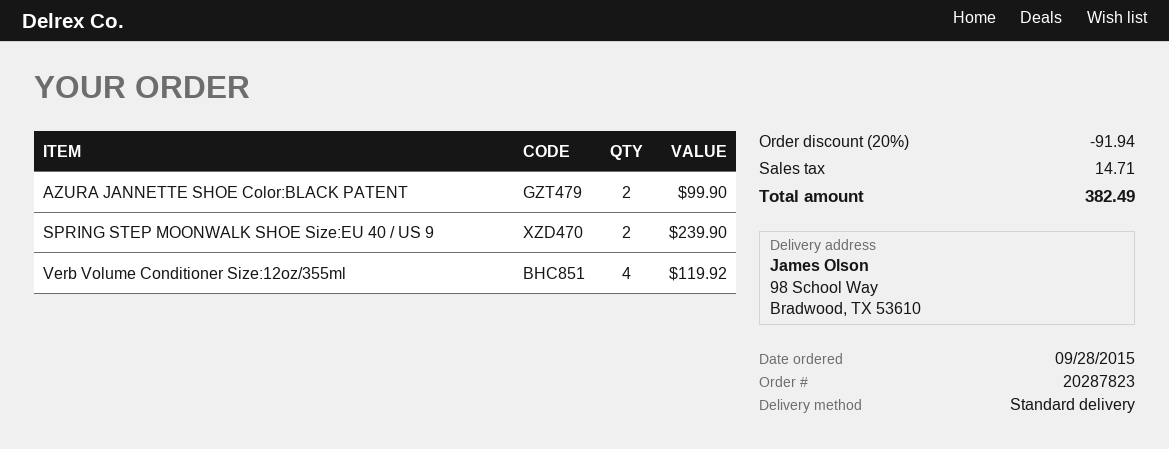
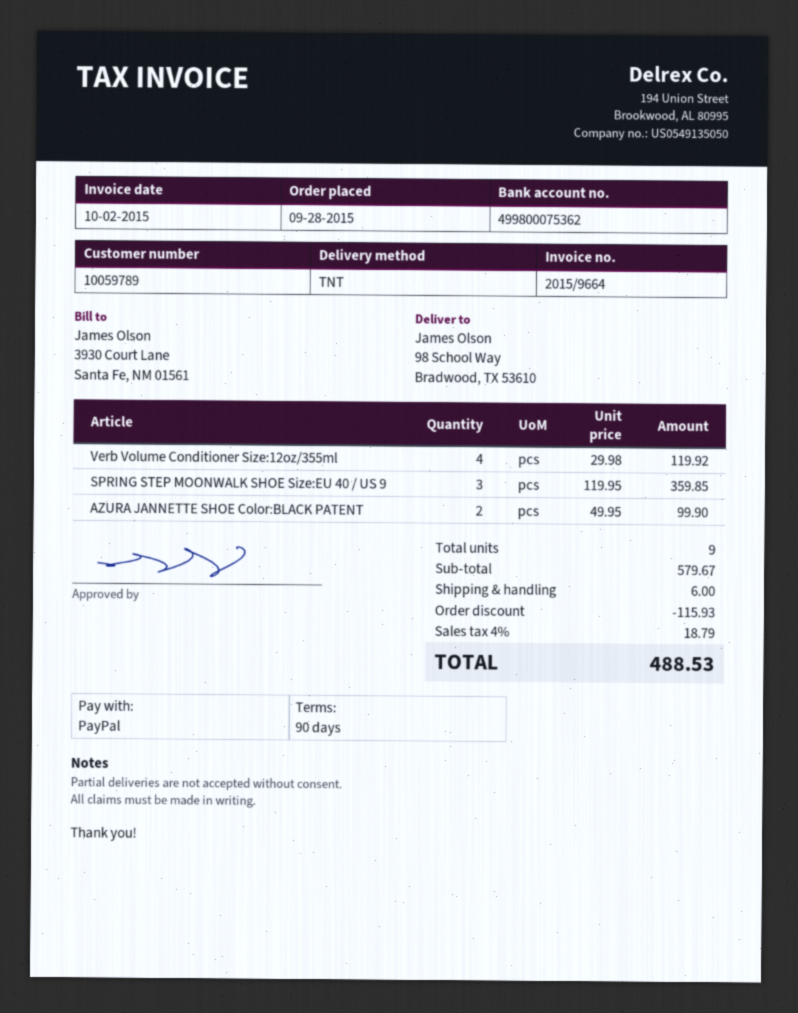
shipping method: standard -> TNT
SPRING STEP MOONWALK SHOE Size:EU 40 / US 9: 2 for 239.90 -> 3 for 359.85
discount: 91.94 -> 115.93
shipping: none -> 6.00
tax: 14.71 -> 18.79
total: 382.49 -> 488.53

